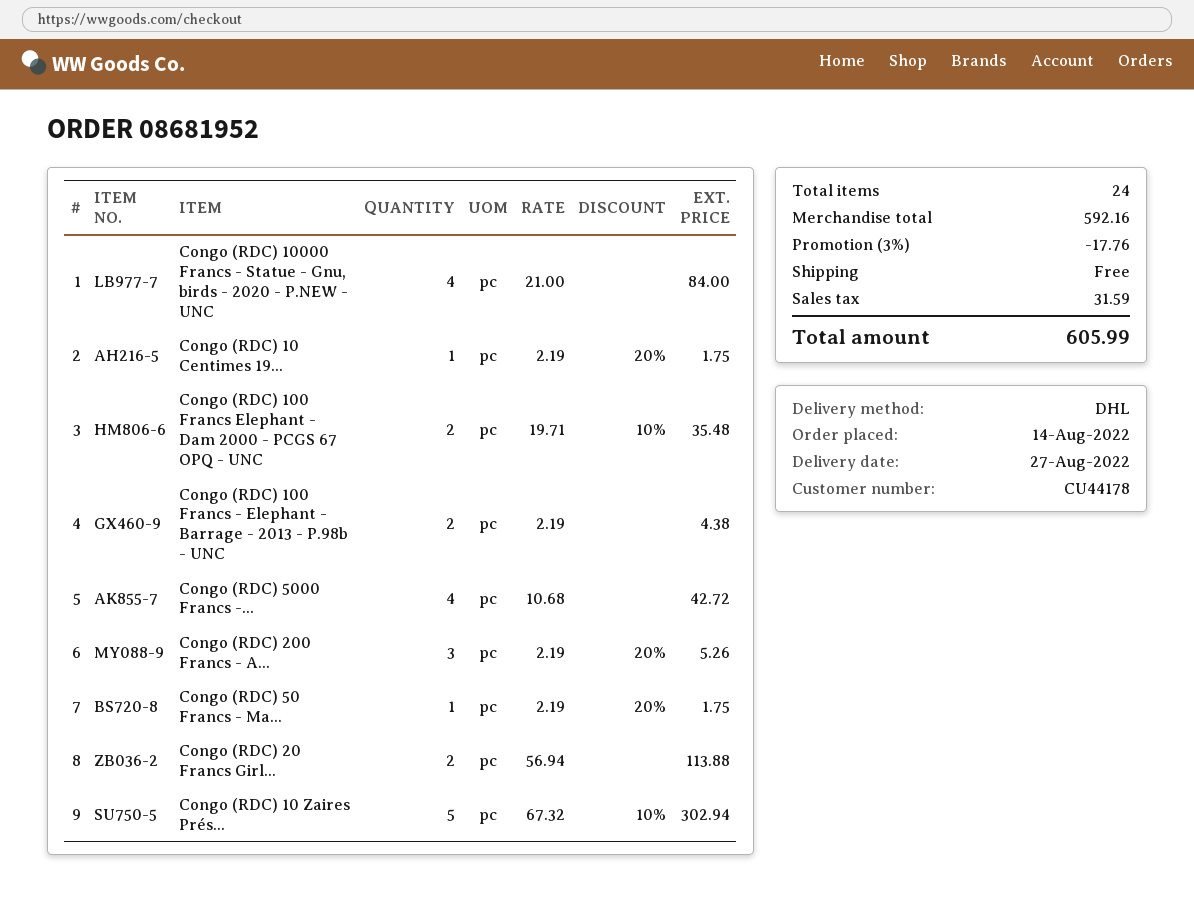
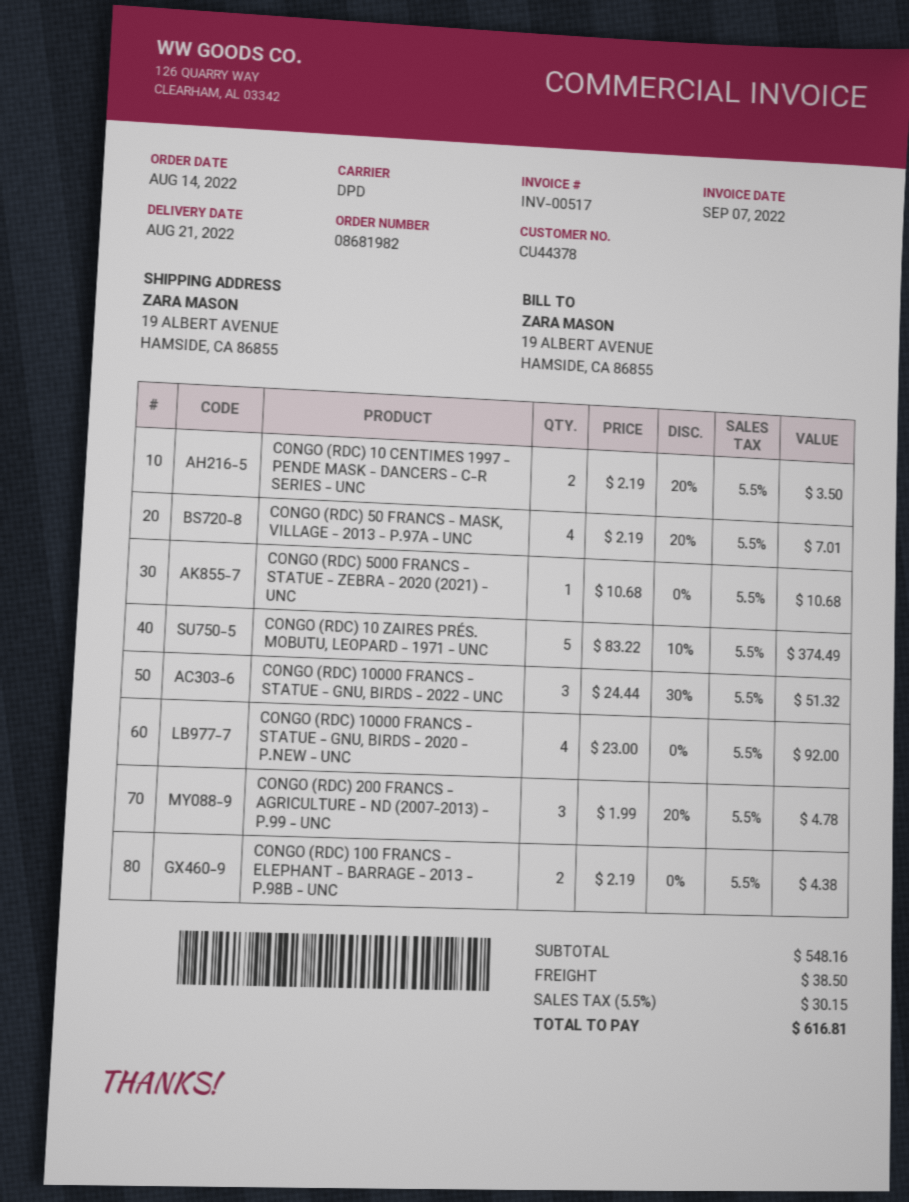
order number: 08681952 -> 08681982
delivery date: 2022-08-27 -> 2022-08-21
customer number: CU44178 -> CU44378
shipping method: DHL -> DPD
Congo (RDC) 10000 Francs - Statue - Gnu, birds - 2020 - P.NEW - UNC: 4 x 21.00 = 84.00 -> 4 x 23.00 = 92.00
Congo (RDC) 10 Centimes 19...: 1 x 2.19 - 20% = 1.75 -> 2 x 2.19 - 20% = 3.50
Congo (RDC) 100 Francs Elephant - Dam 2000 - PCGS 67 OPQ - UNC: 2 x 19.71 - 10% = 35.48 -> none
Congo (RDC) 5000 Francs -...: 4 x 10.68 = 42.72 -> 1 x 10.68 = 10.68
Congo (RDC) 200 Francs - A...: 3 x 2.19 - 20% = 5.26 -> 3 x 1.99 - 20% = 4.78
Congo (RDC) 50 Francs - Ma...: 1 x 2.19 - 20% = 1.75 -> 4 x 2.19 - 20% = 7.01
Congo (RDC) 20 Francs Girl...: 2 x 56.94 = 113.88 -> none
Congo (RDC) 10 Zaires Prés...: 5 x 67.32 - 10% = 302.94 -> 5 x 83.22 - 10% = 374.49
CONGO (RDC) 10000 FRANCS - STATUE - GNU, BIRDS - 2022 - UNC: none -> 3 x 24.44 - 30% = 51.32
subtotal: 592.16 -> 548.16
discount: 3% = 17.76 -> none
shipping: 0.00 -> 38.50
tax: 31.59 -> 30.15
total: 605.99 -> 616.81

